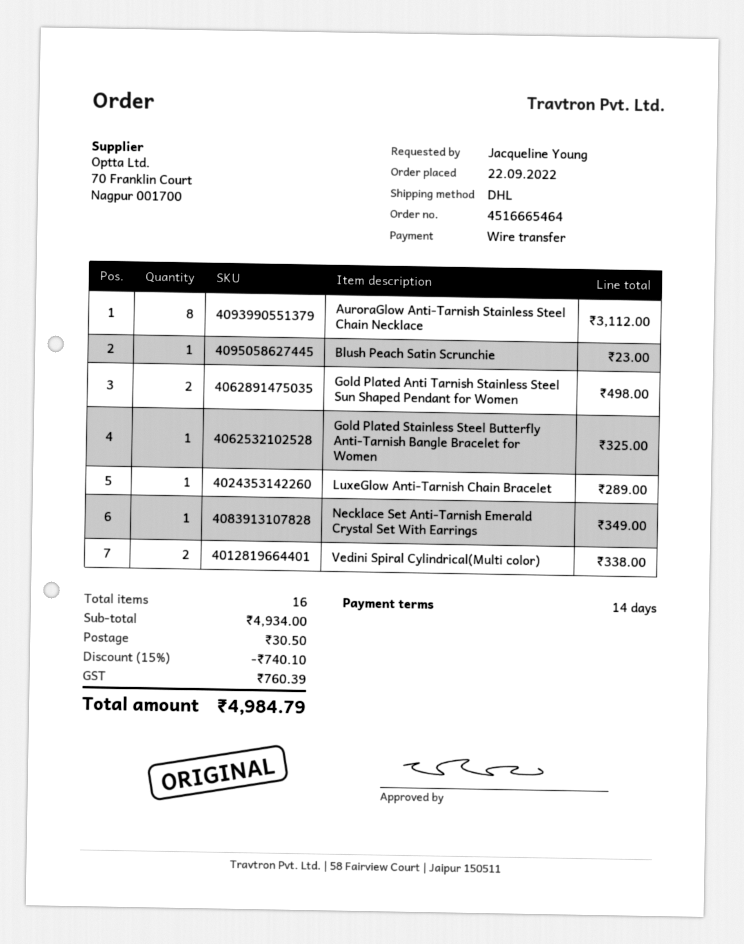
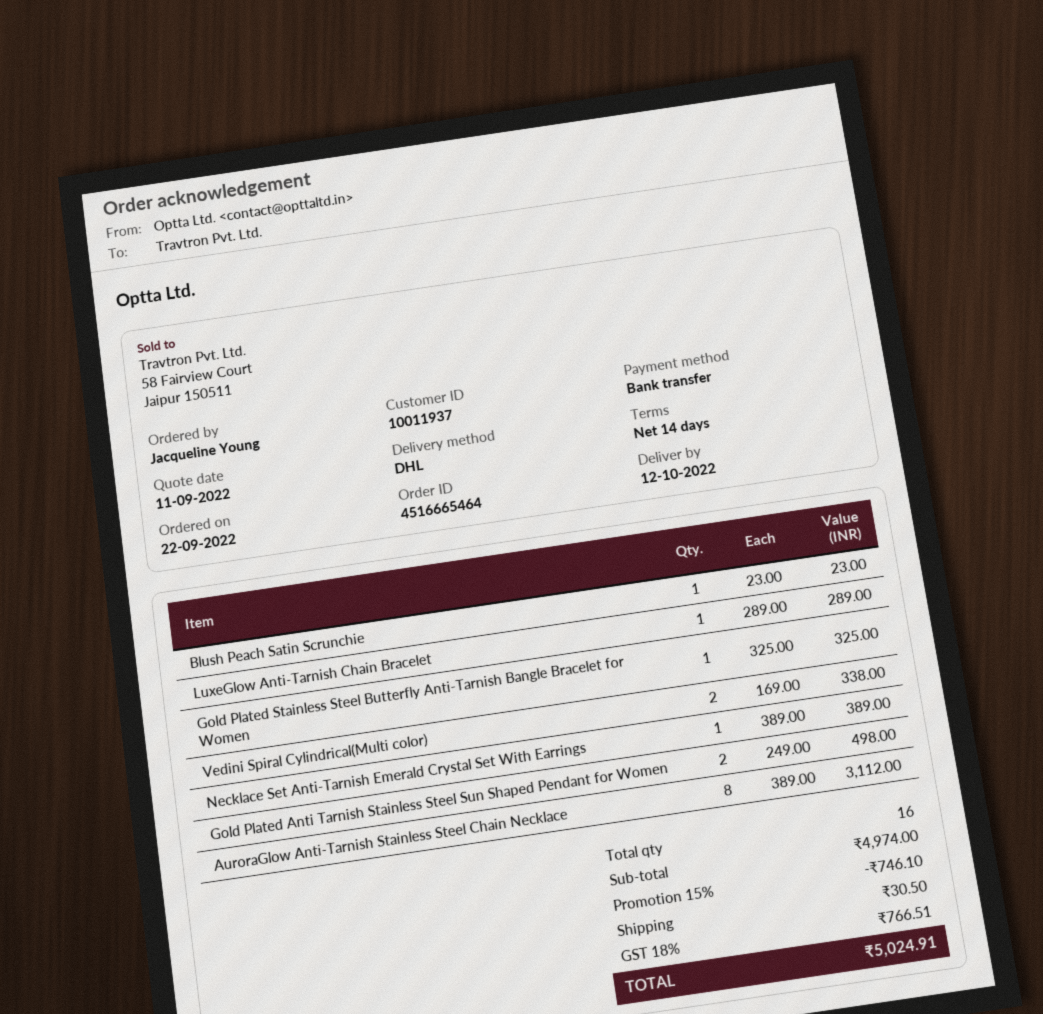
Necklace Set Anti-Tarnish Emerald Crystal Set With Earrings: 1 for 349.00 -> 1 for 389.00
subtotal: 4934.00 -> 4974.00
discount: 15% = 740.10 -> 15% = 746.10
tax: 760.39 -> 766.51
total: 4984.79 -> 5024.91

